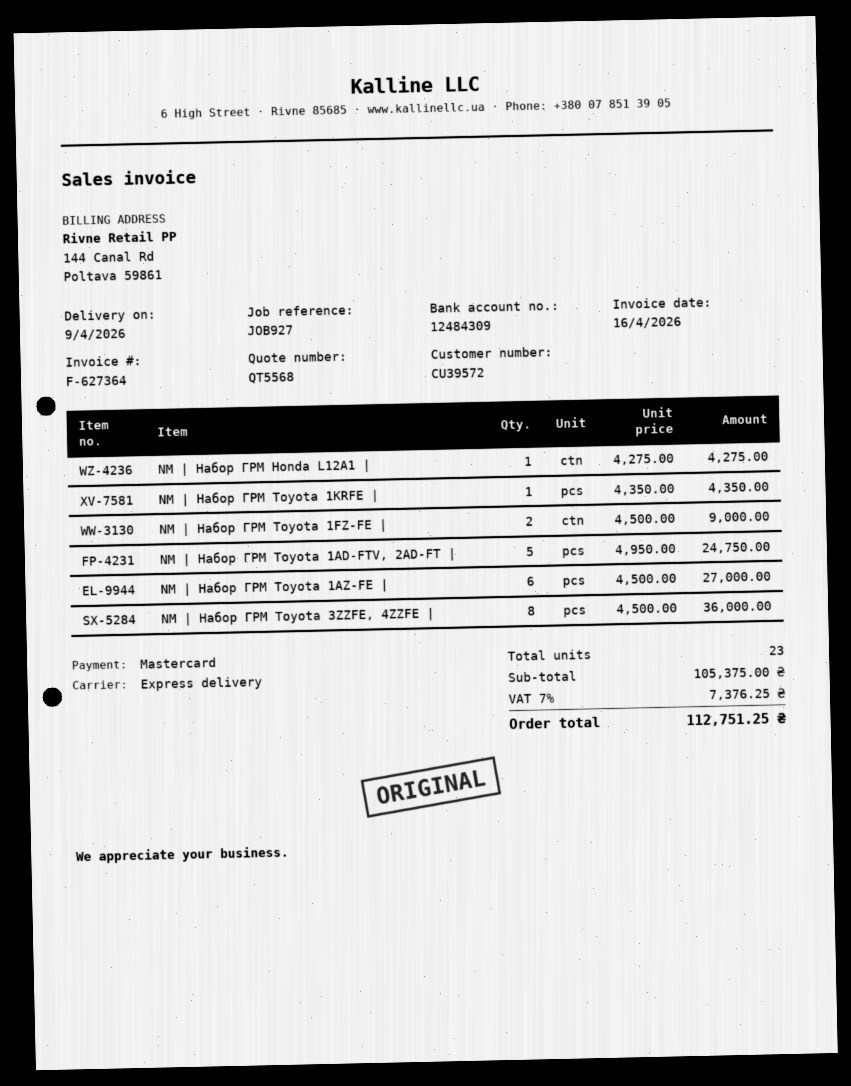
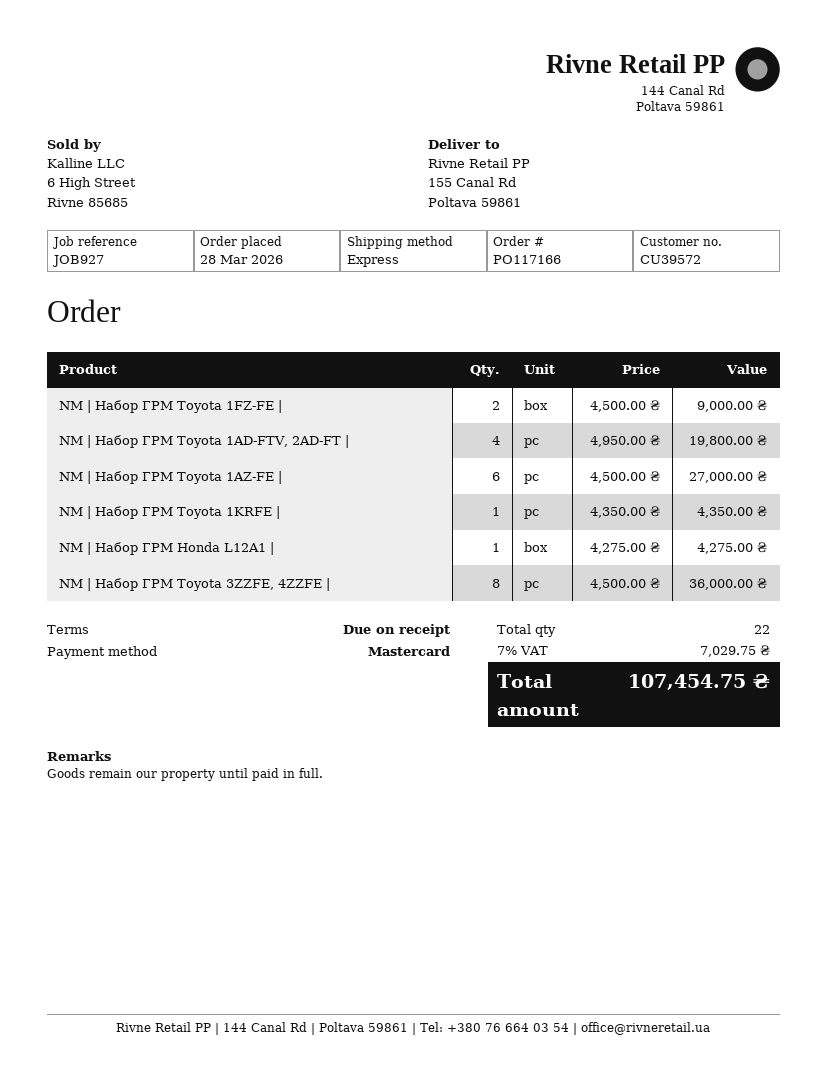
NM | Набор ГРМ Toyota 1AD-FTV, 2AD-FT |: 5 x 4950.00 = 24750.00 -> 4 x 4950.00 = 19800.00
total quantity: 23 -> 22
tax: 7% = 7376.25 -> 7% = 7029.75
total: 112751.25 -> 107454.75

